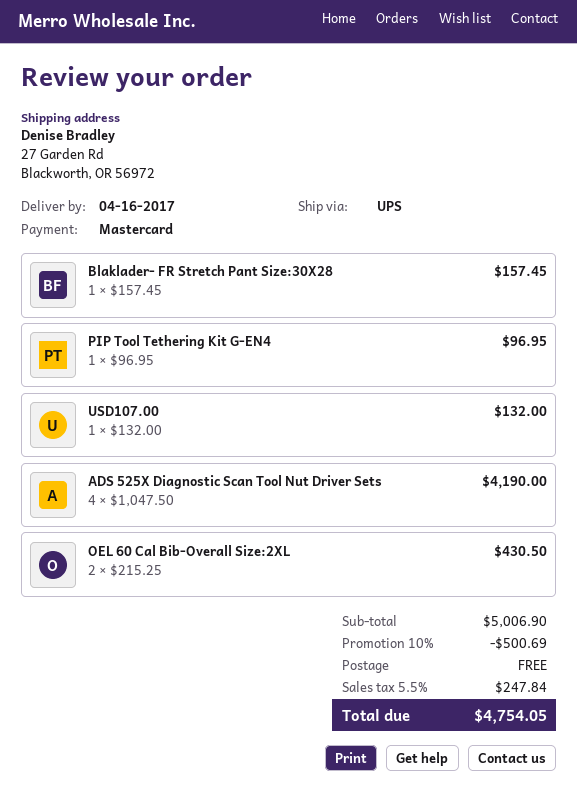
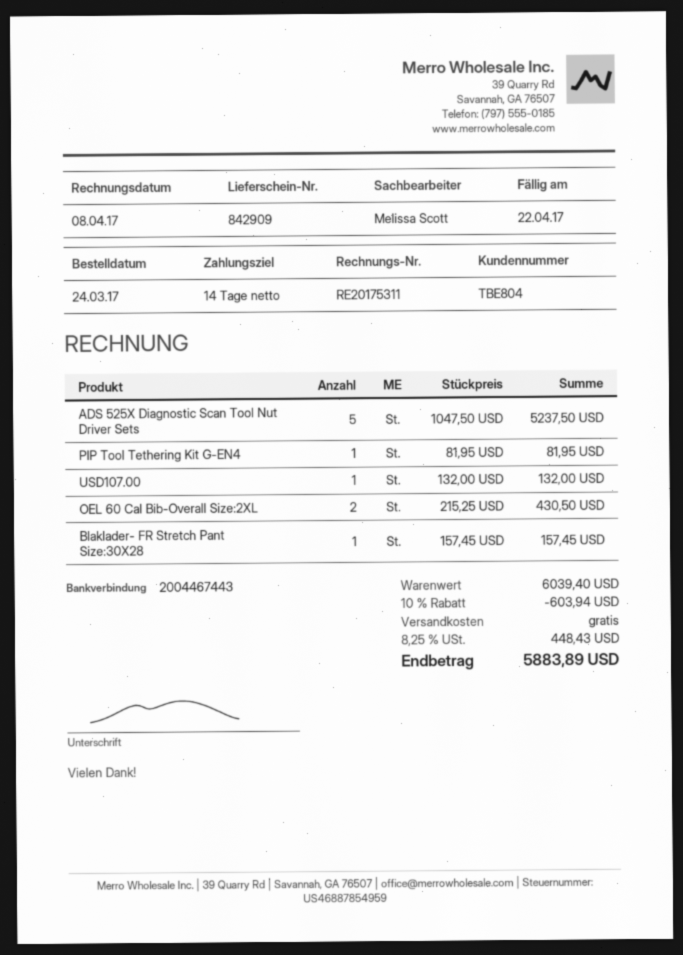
PIP Tool Tethering Kit G-EN4: 1 x 96.95 = 96.95 -> 1 x 81.95 = 81.95
ADS 525X Diagnostic Scan Tool Nut Driver Sets: 4 x 1047.50 = 4190.00 -> 5 x 1047.50 = 5237.50
subtotal: 5006.90 -> 6039.40
discount: 10% = 500.69 -> 10% = 603.94
tax: 5.5% = 247.84 -> 8.25% = 448.43
total: 4754.05 -> 5883.89

